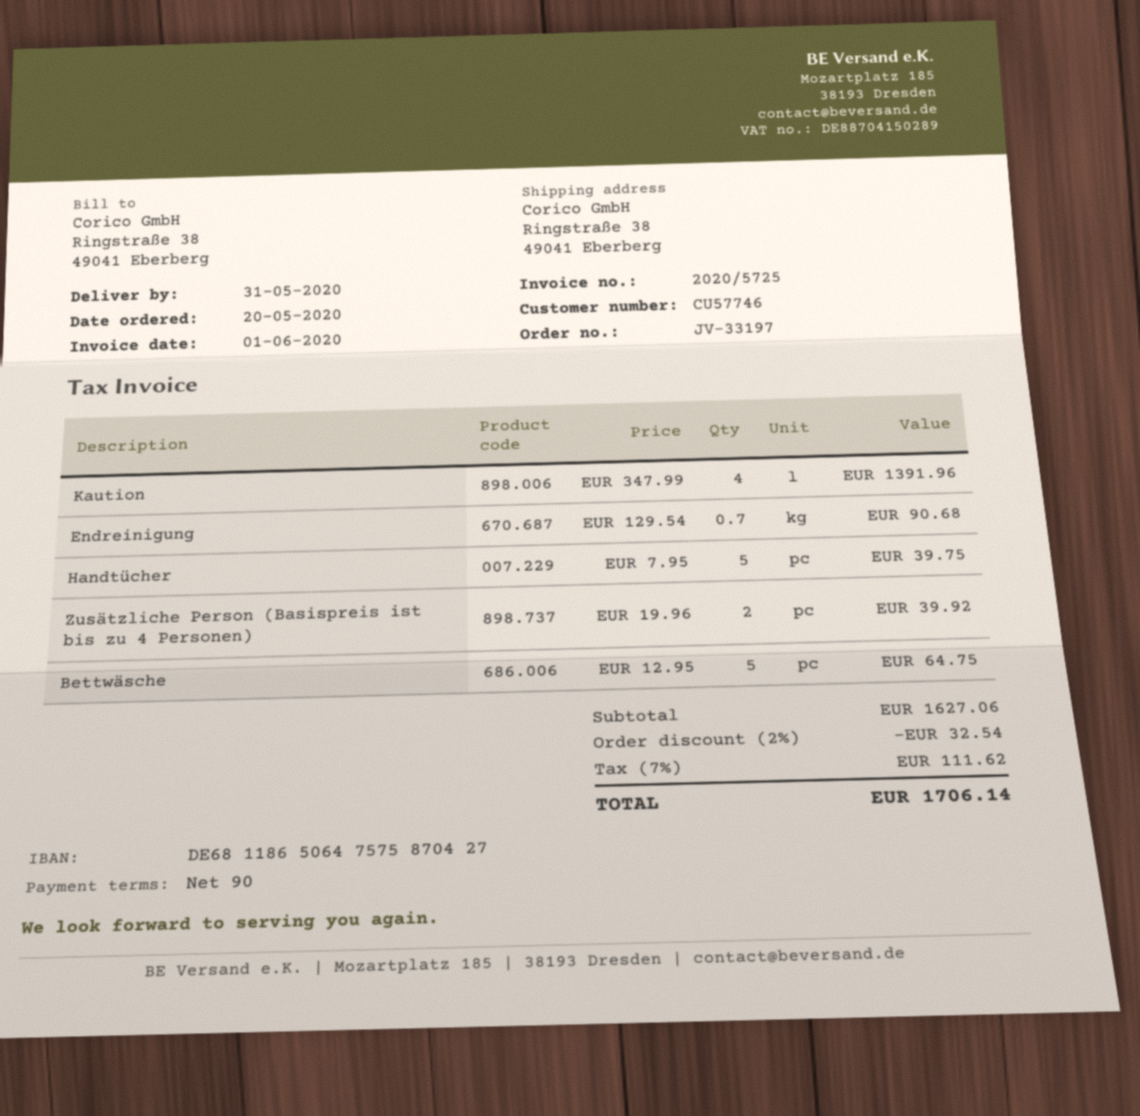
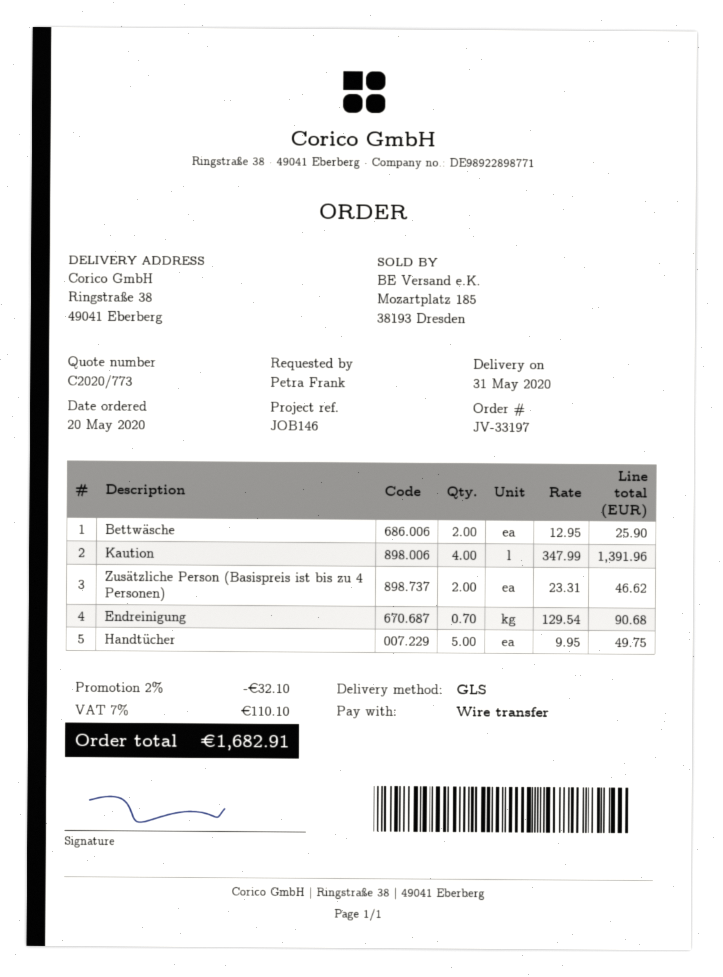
Handtücher: 5 x 7.95 = 39.75 -> 5 x 9.95 = 49.75
Zusätzliche Person (Basispreis ist bis zu 4 Personen): 2 x 19.96 = 39.92 -> 2 x 23.31 = 46.62
Bettwäsche: 5 x 12.95 = 64.75 -> 2 x 12.95 = 25.90
discount: 2% = 32.54 -> 2% = 32.10
tax: 7% = 111.62 -> 7% = 110.10
total: 1706.14 -> 1682.91

